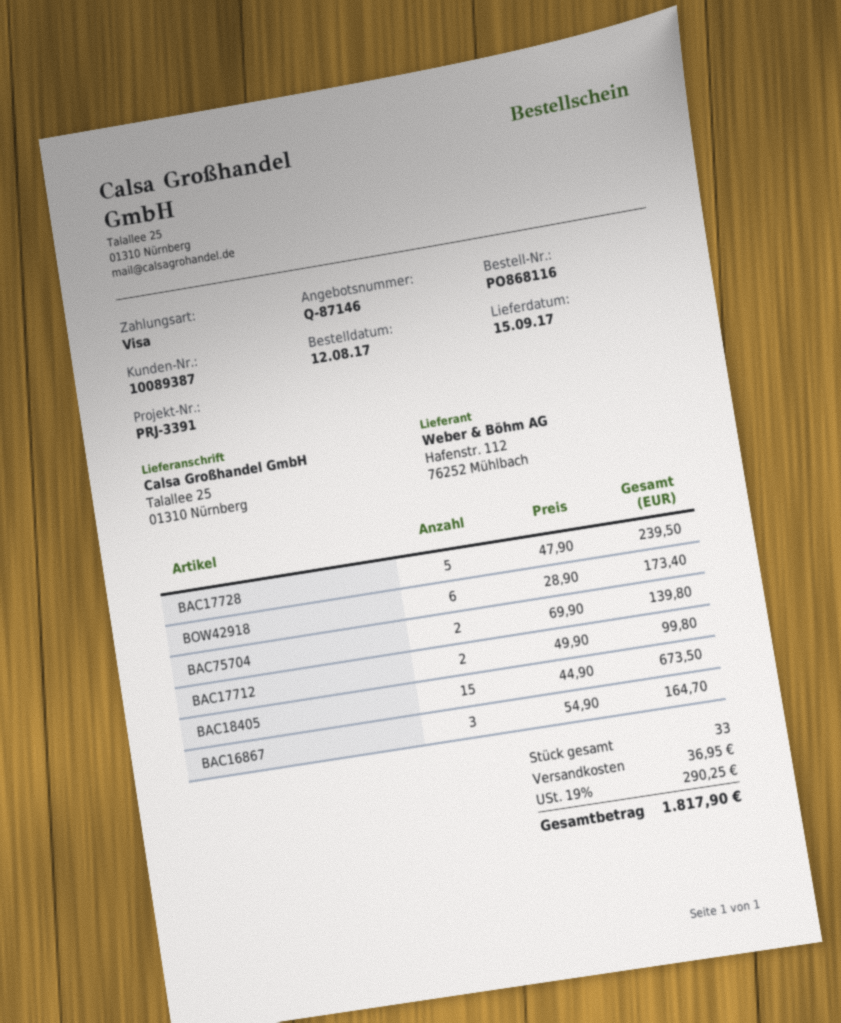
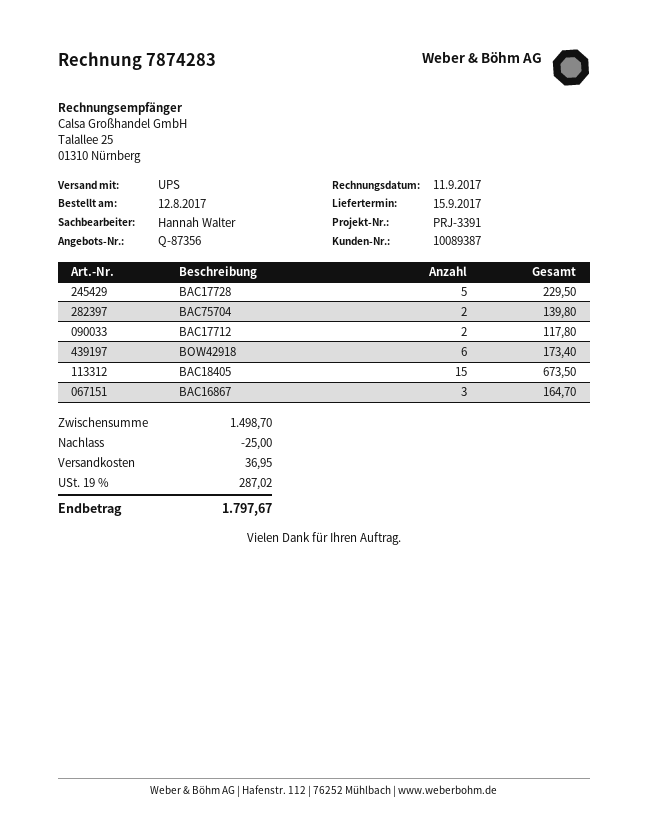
quote number: Q-87146 -> Q-87356
BAC17728: 5 for 239.50 -> 5 for 229.50
BAC17712: 2 for 99.80 -> 2 for 117.80
discount: none -> 25.00
tax: 19% = 290.25 -> 19% = 287.02
total: 1817.90 -> 1797.67

